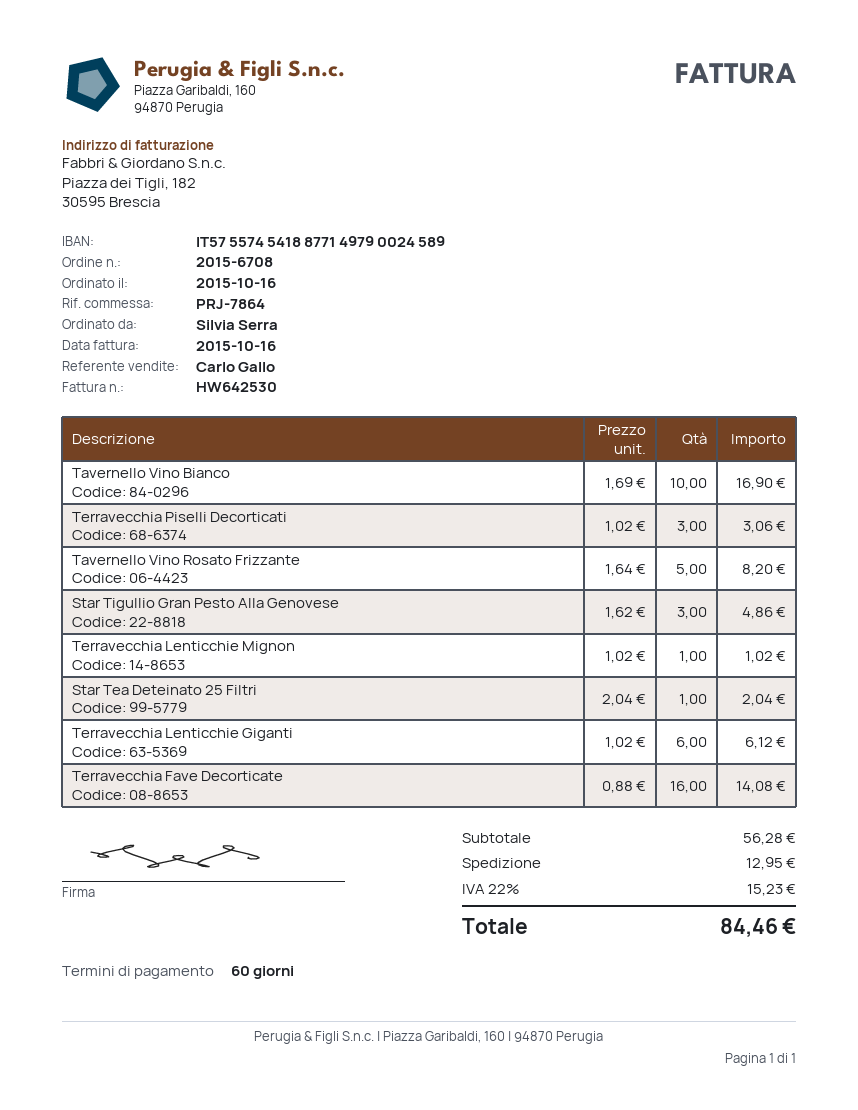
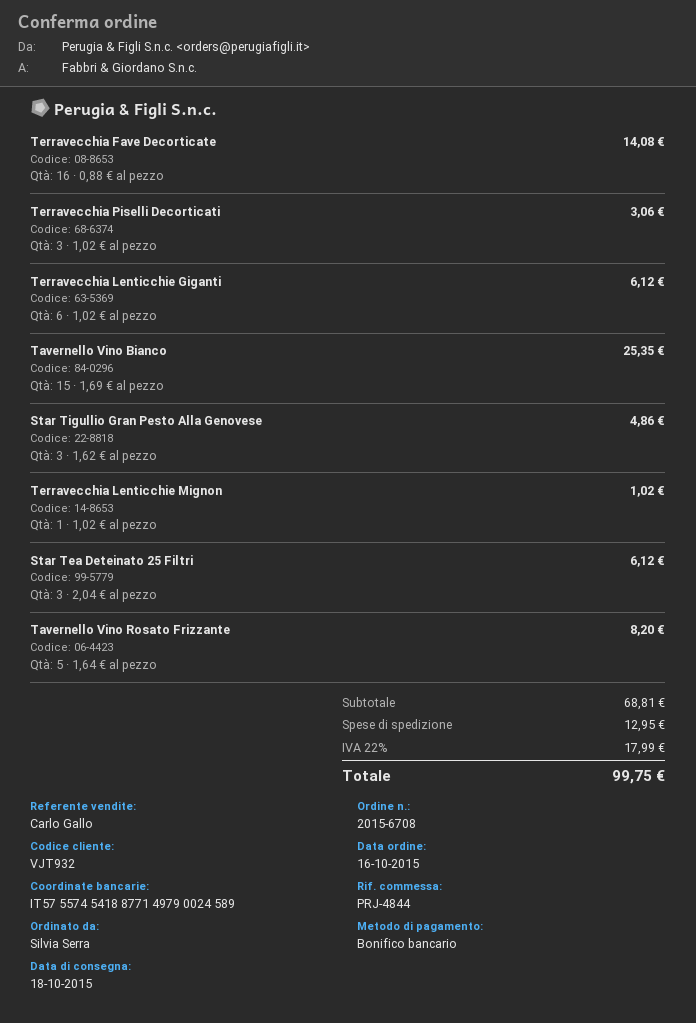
reference: PRJ-7864 -> PRJ-4844
Tavernello Vino Bianco: 10 x 1.69 = 16.90 -> 15 x 1.69 = 25.35
Star Tea Deteinato 25 Filtri: 1 x 2.04 = 2.04 -> 3 x 2.04 = 6.12
subtotal: 56.28 -> 68.81
tax: 22% = 15.23 -> 22% = 17.99
total: 84.46 -> 99.75

